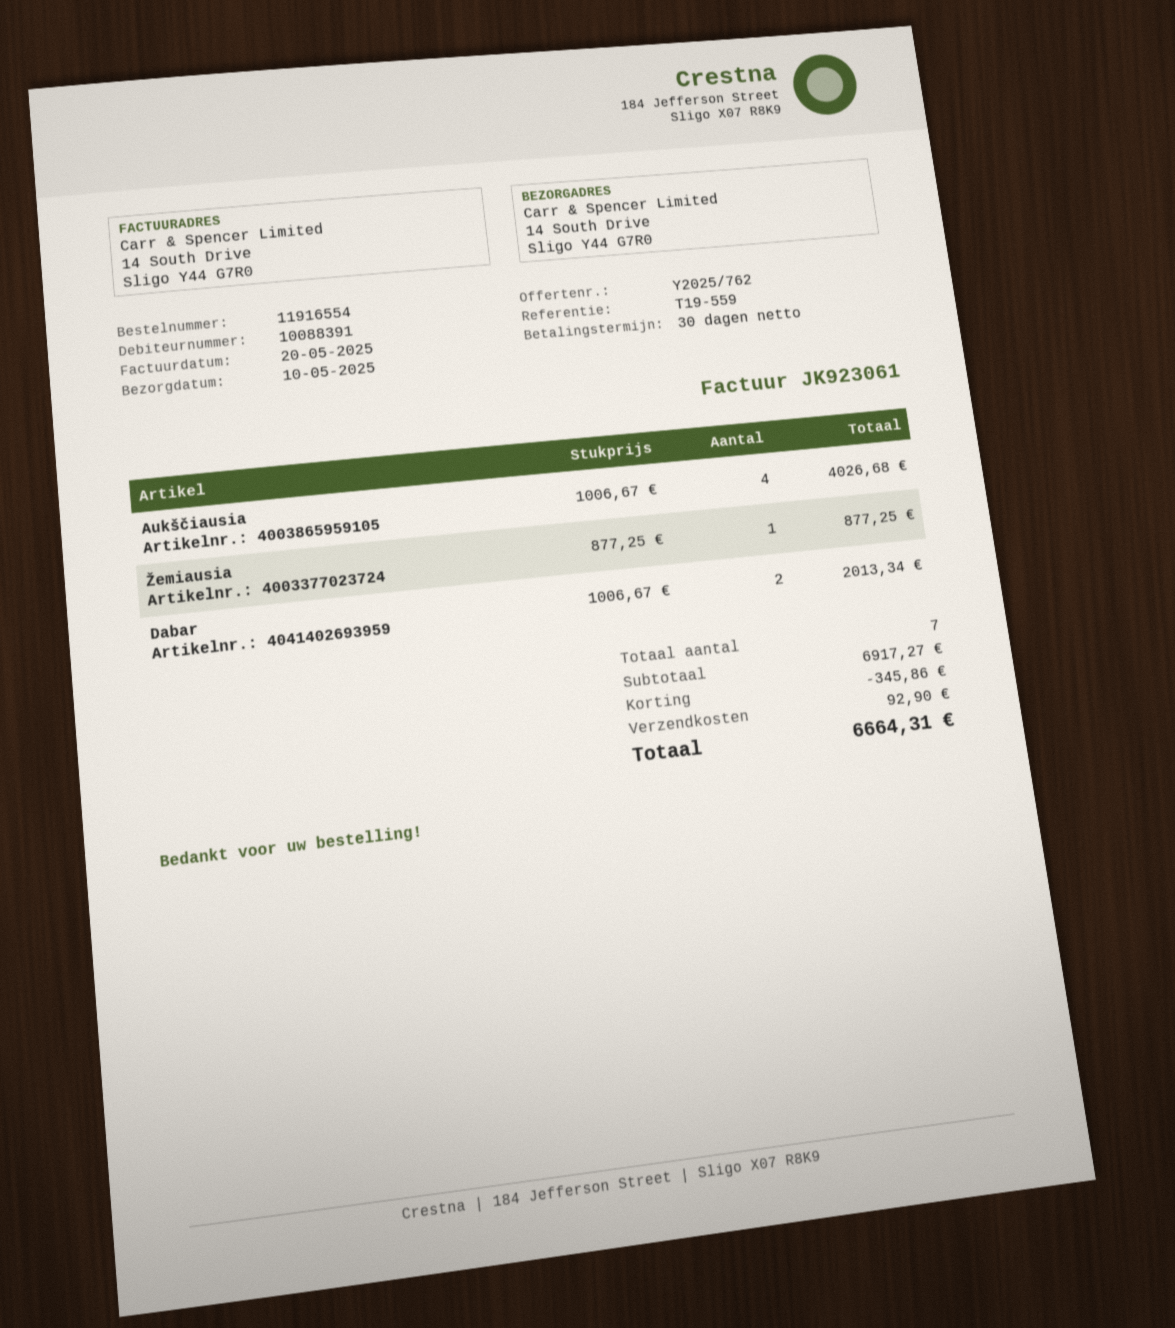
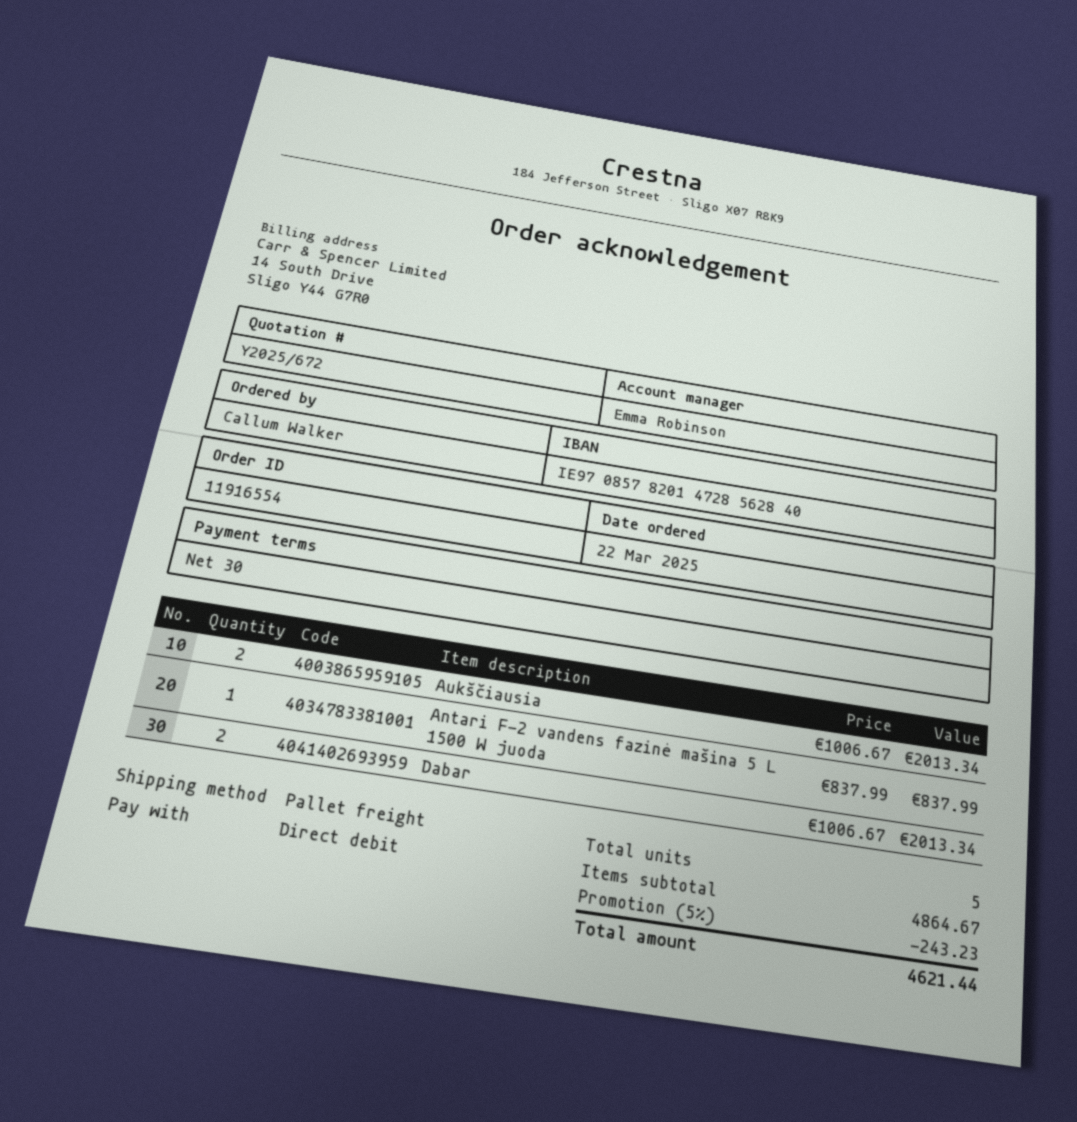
quote number: Y2025/762 -> Y2025/672
Aukščiausia: 4 x 1006.67 = 4026.68 -> 2 x 1006.67 = 2013.34
Žemiausia: 1 x 877.25 = 877.25 -> none
Antari F-2 vandens fazinė mašina 5 L 1500 W juoda: none -> 1 x 837.99 = 837.99
total quantity: 7 -> 5
subtotal: 6917.27 -> 4864.67
discount: 345.86 -> 243.23
shipping: 92.90 -> none
total: 6664.31 -> 4621.44

